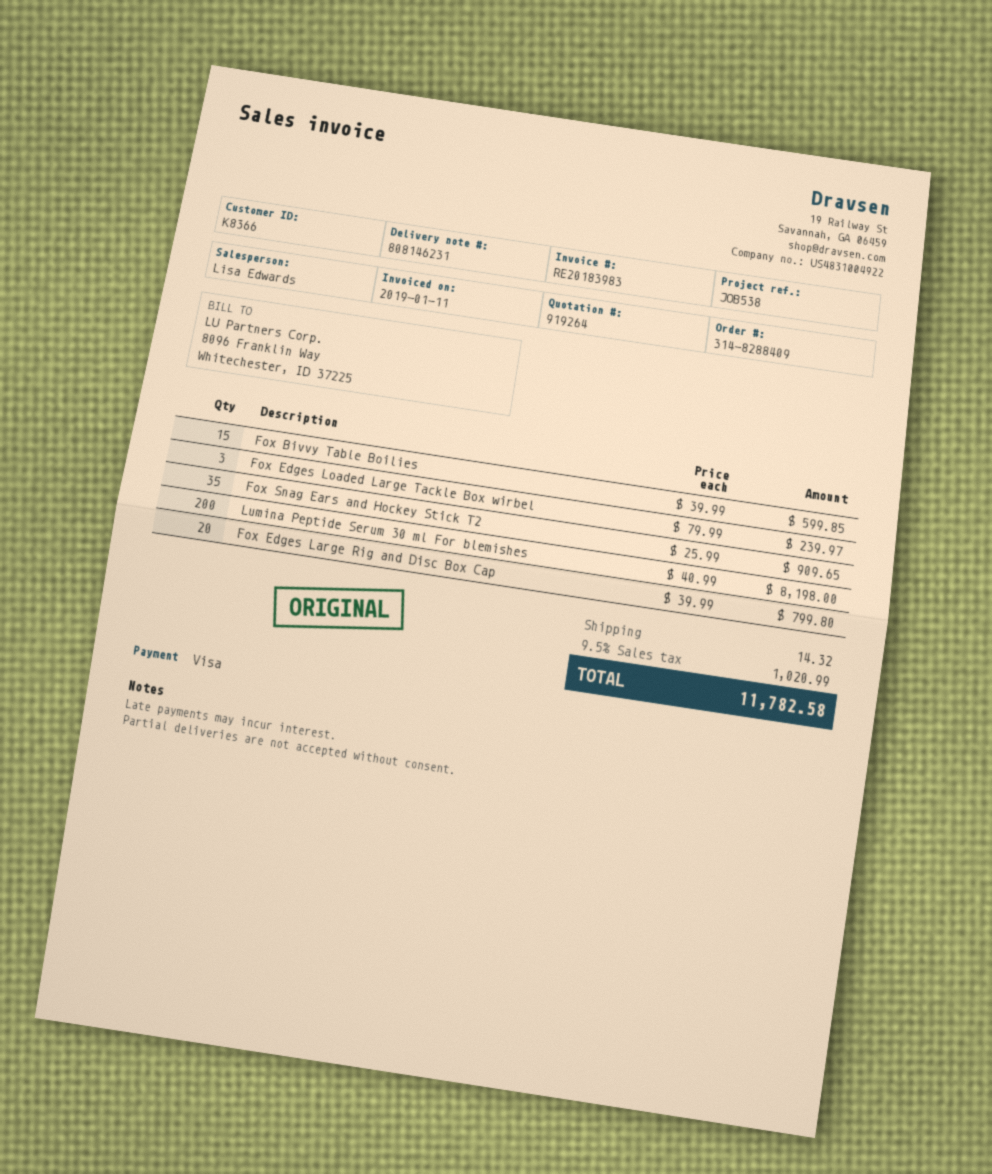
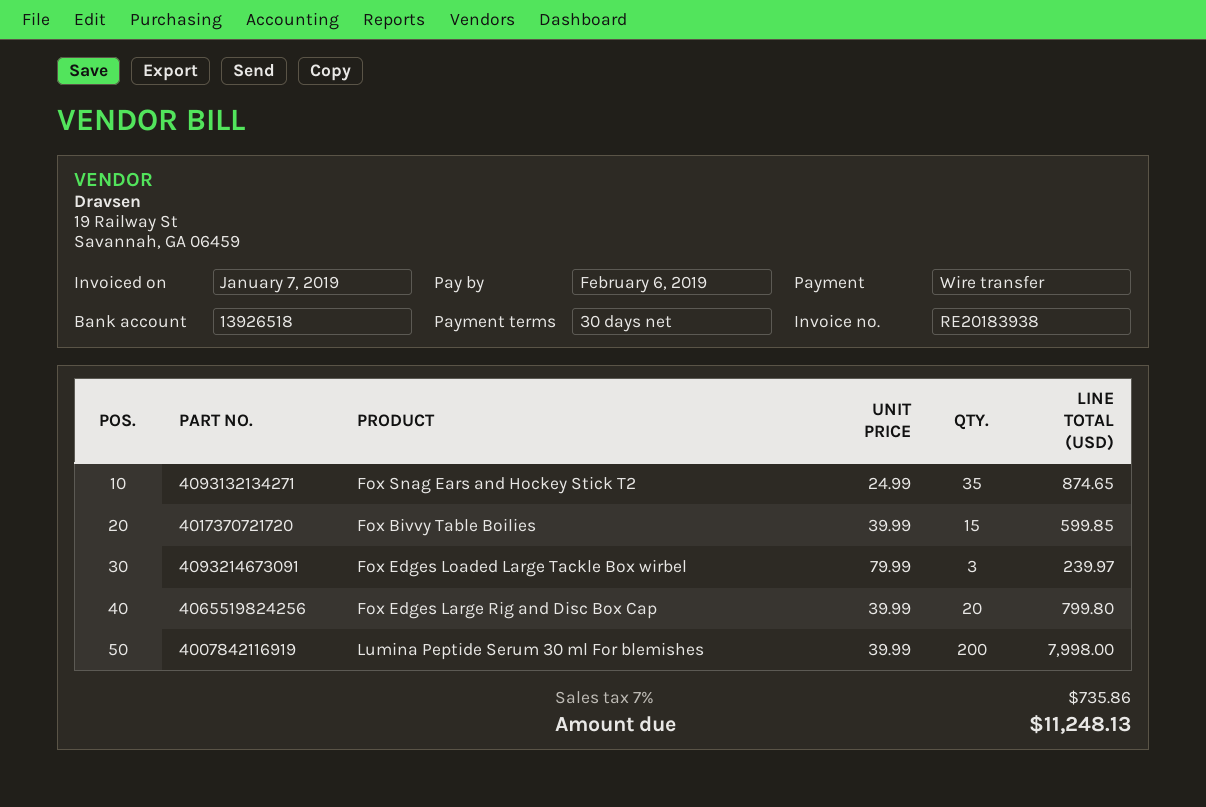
invoice number: RE20183983 -> RE20183938
invoice date: 2019-01-11 -> 2019-01-07
payment method: Visa -> bank transfer
Fox Snag Ears and Hockey Stick T2: 35 x 25.99 = 909.65 -> 35 x 24.99 = 874.65
Lumina Peptide Serum 30 ml For blemishes: 200 x 40.99 = 8198.00 -> 200 x 39.99 = 7998.00
shipping: 14.32 -> none
tax: 9.5% = 1020.99 -> 7% = 735.86
total: 11782.58 -> 11248.13

